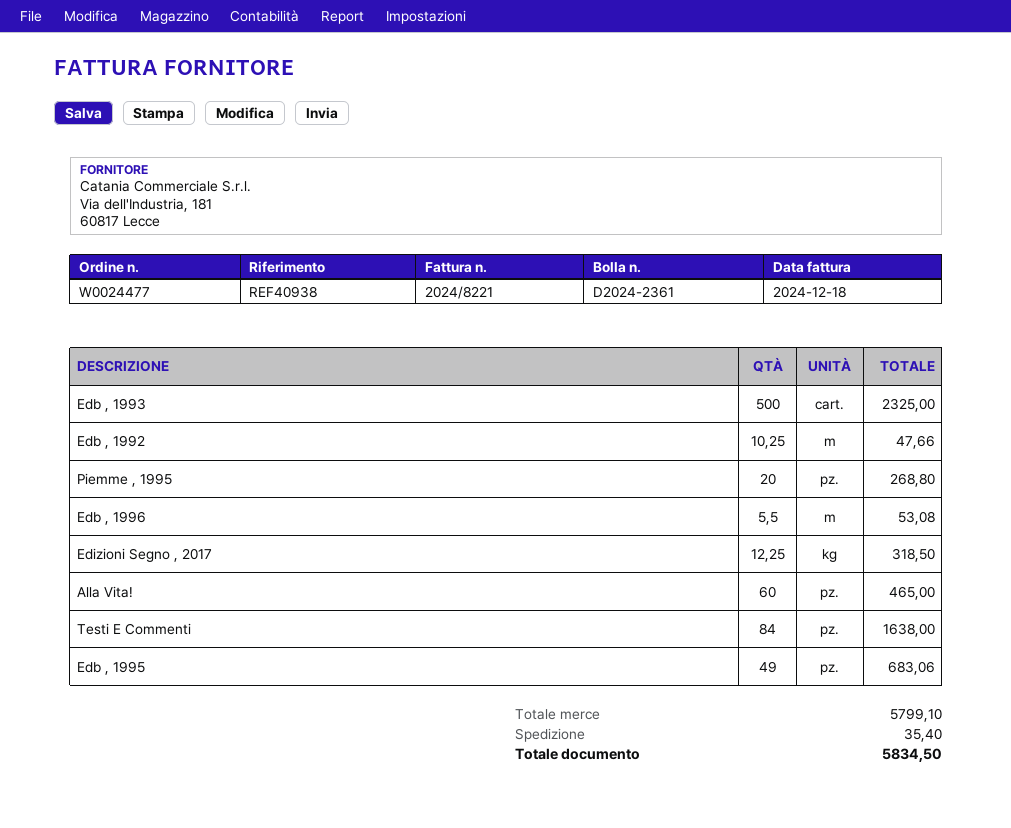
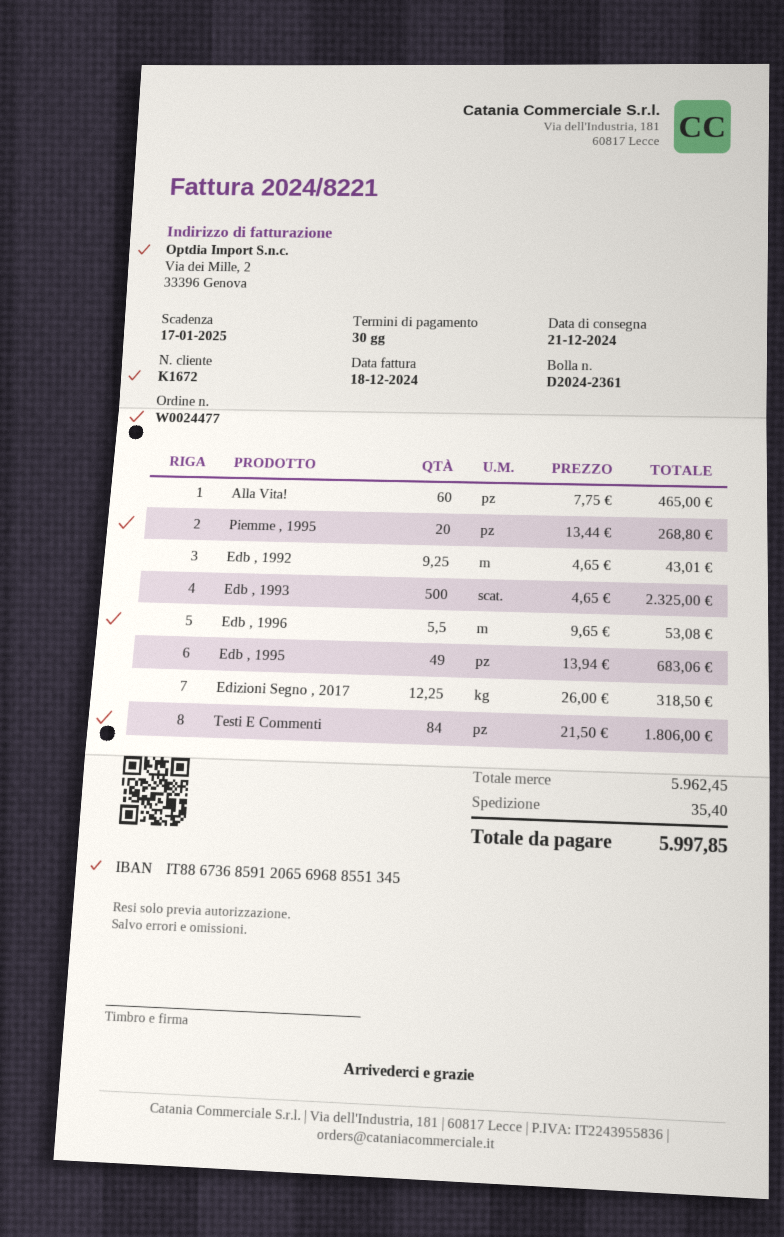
Edb , 1992: 10.25 for 47.66 -> 9.25 for 43.01
Testi E Commenti: 84 for 1638.00 -> 84 for 1806.00
subtotal: 5799.10 -> 5962.45
total: 5834.50 -> 5997.85

